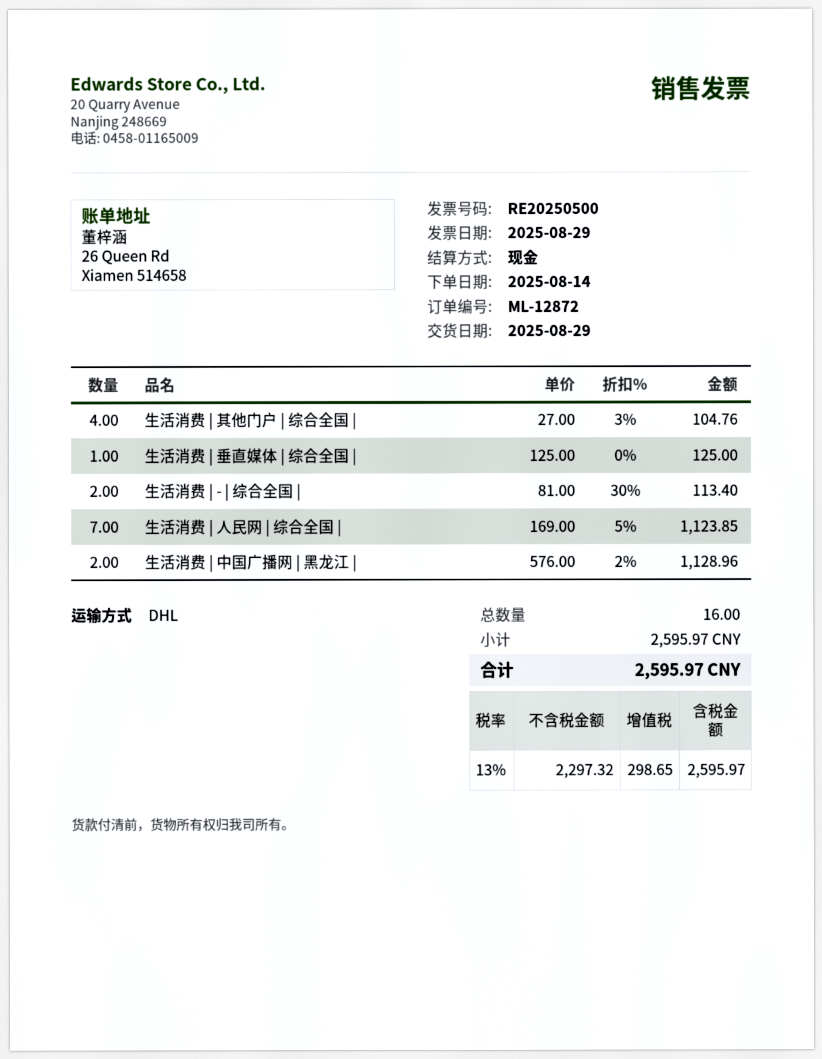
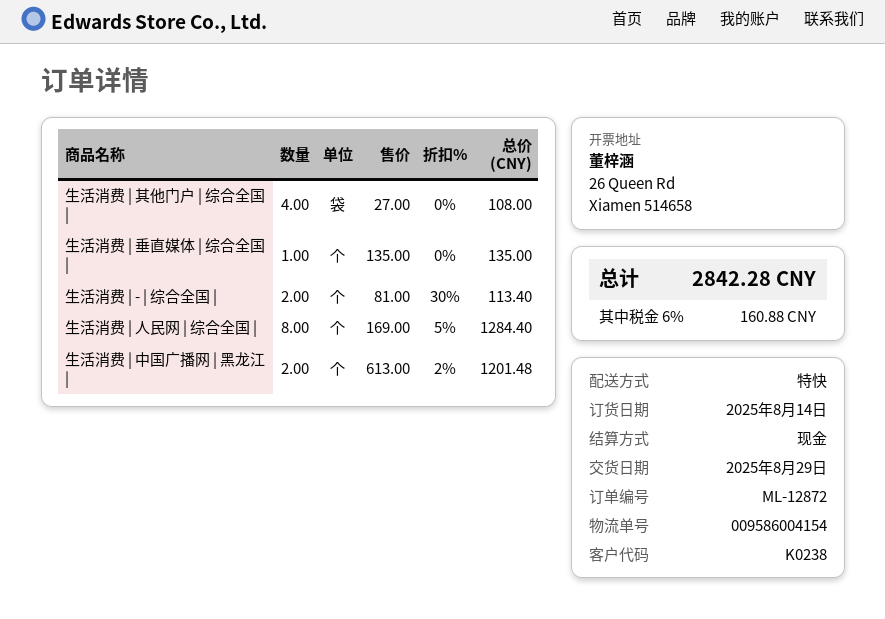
shipping method: DHL -> express
生活消费 | 其他门户 | 综合全国 |: 4 x 27.00 - 3% = 104.76 -> 4 x 27.00 = 108.00
生活消费 | 垂直媒体 | 综合全国 |: 1 x 125.00 = 125.00 -> 1 x 135.00 = 135.00
生活消费 | 人民网 | 综合全国 |: 7 x 169.00 - 5% = 1123.85 -> 8 x 169.00 - 5% = 1284.40
生活消费 | 中国广播网 | 黑龙江 |: 2 x 576.00 - 2% = 1128.96 -> 2 x 613.00 - 2% = 1201.48
tax: 13% = 298.65 -> 6% = 160.88
total: 2595.97 -> 2842.28

